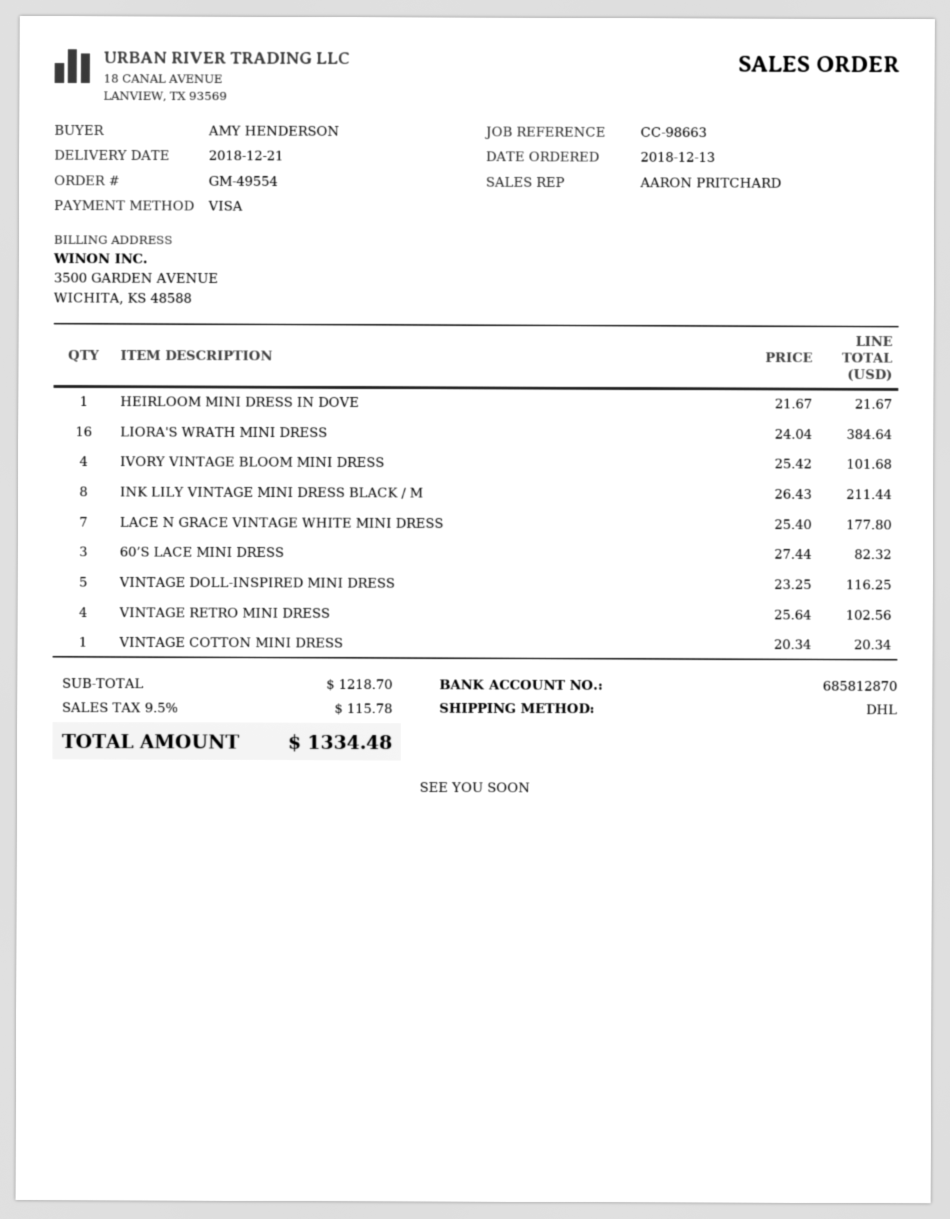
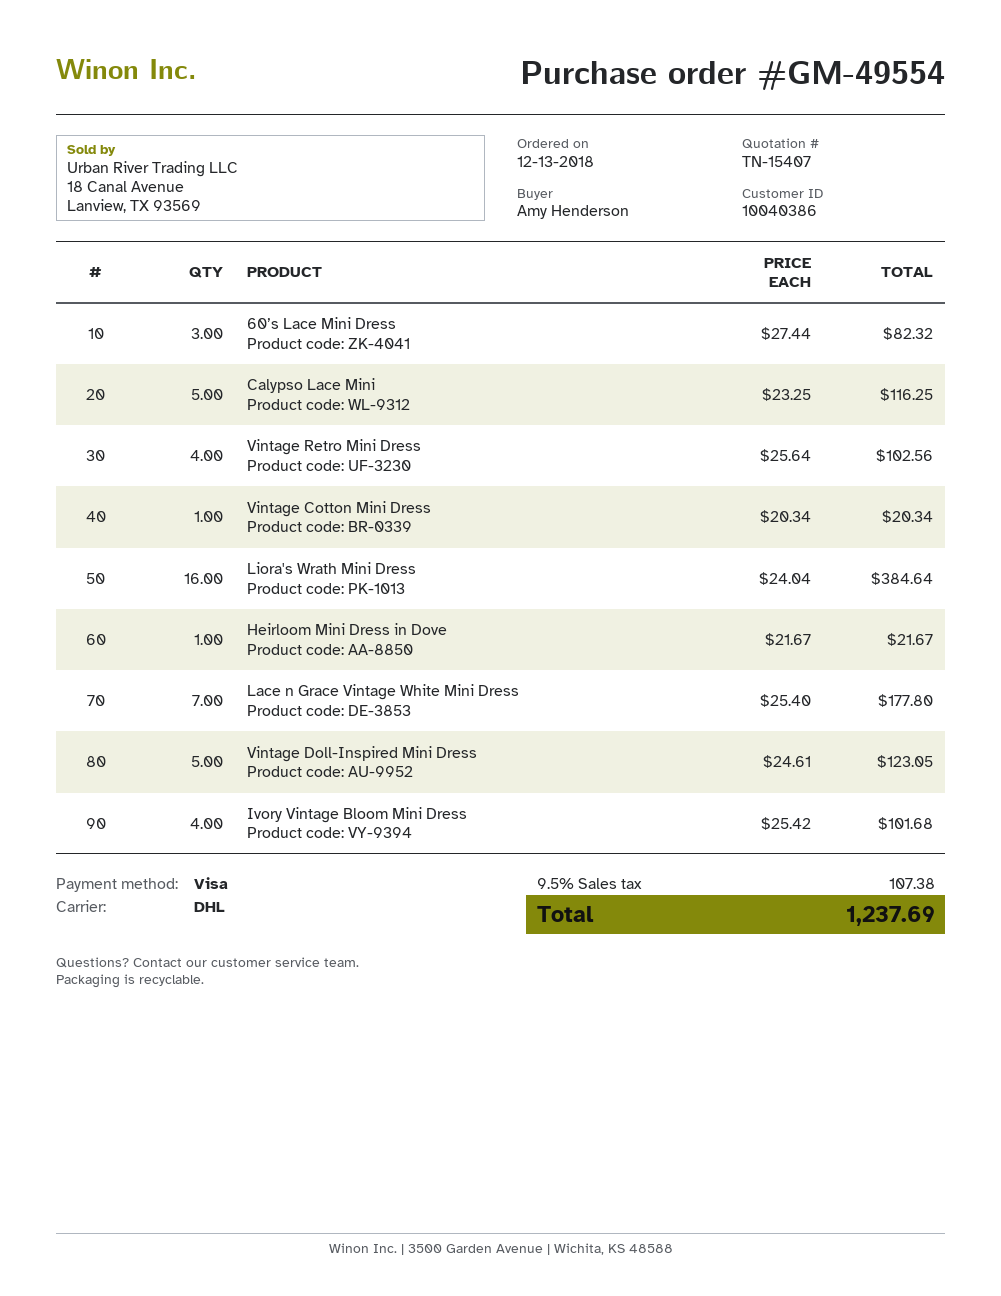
INK LILY VINTAGE MINI DRESS BLACK / M: 8 x 26.43 = 211.44 -> none
VINTAGE DOLL-INSPIRED MINI DRESS: 5 x 23.25 = 116.25 -> 5 x 24.61 = 123.05
Calypso Lace Mini: none -> 5 x 23.25 = 116.25
tax: 9.5% = 115.78 -> 9.5% = 107.38
total: 1334.48 -> 1237.69

